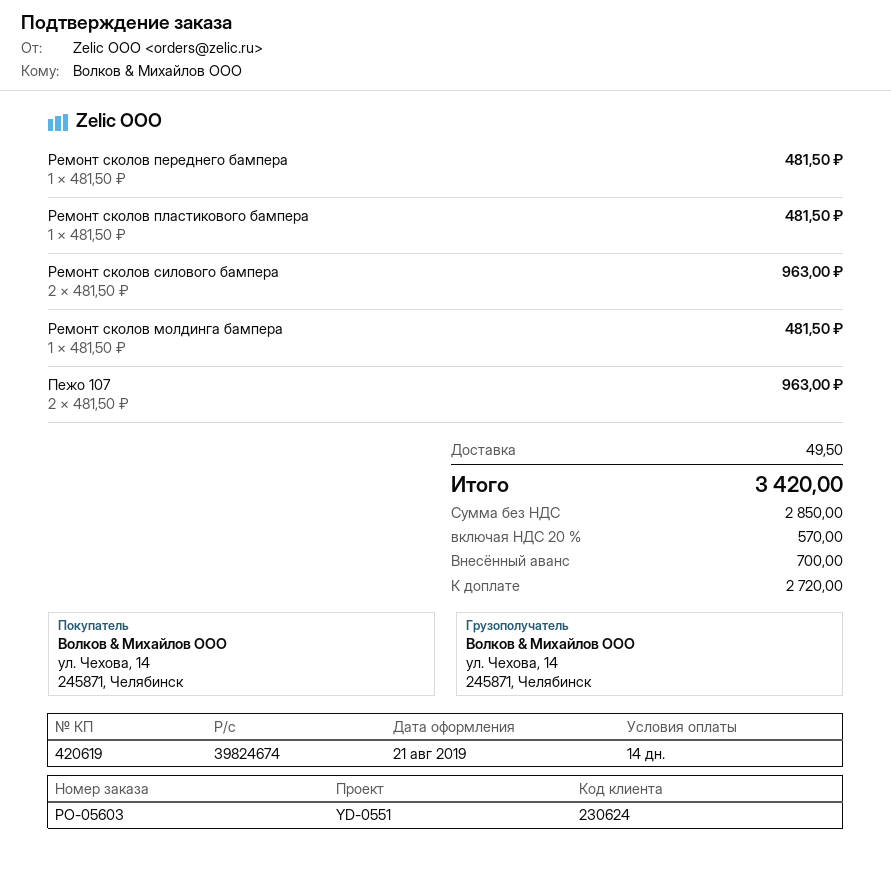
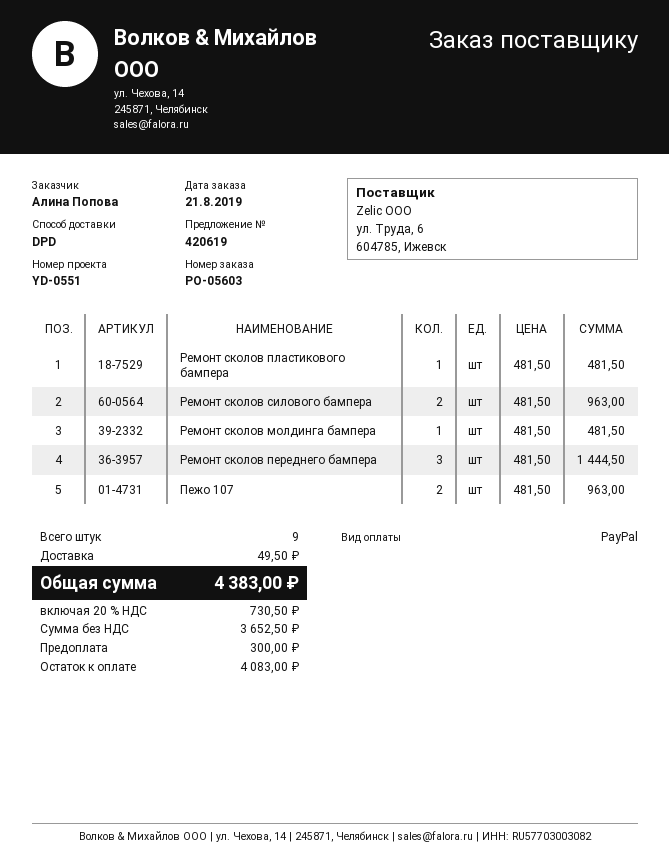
Ремонт сколов переднего бампера: 1 x 481.50 = 481.50 -> 3 x 481.50 = 1444.50
net: 2850.00 -> 3652.50
tax: 20% = 570.00 -> 20% = 730.50
total: 3420.00 -> 4383.00
deposit: 700.00 -> 300.00
balance: 2720.00 -> 4083.00

